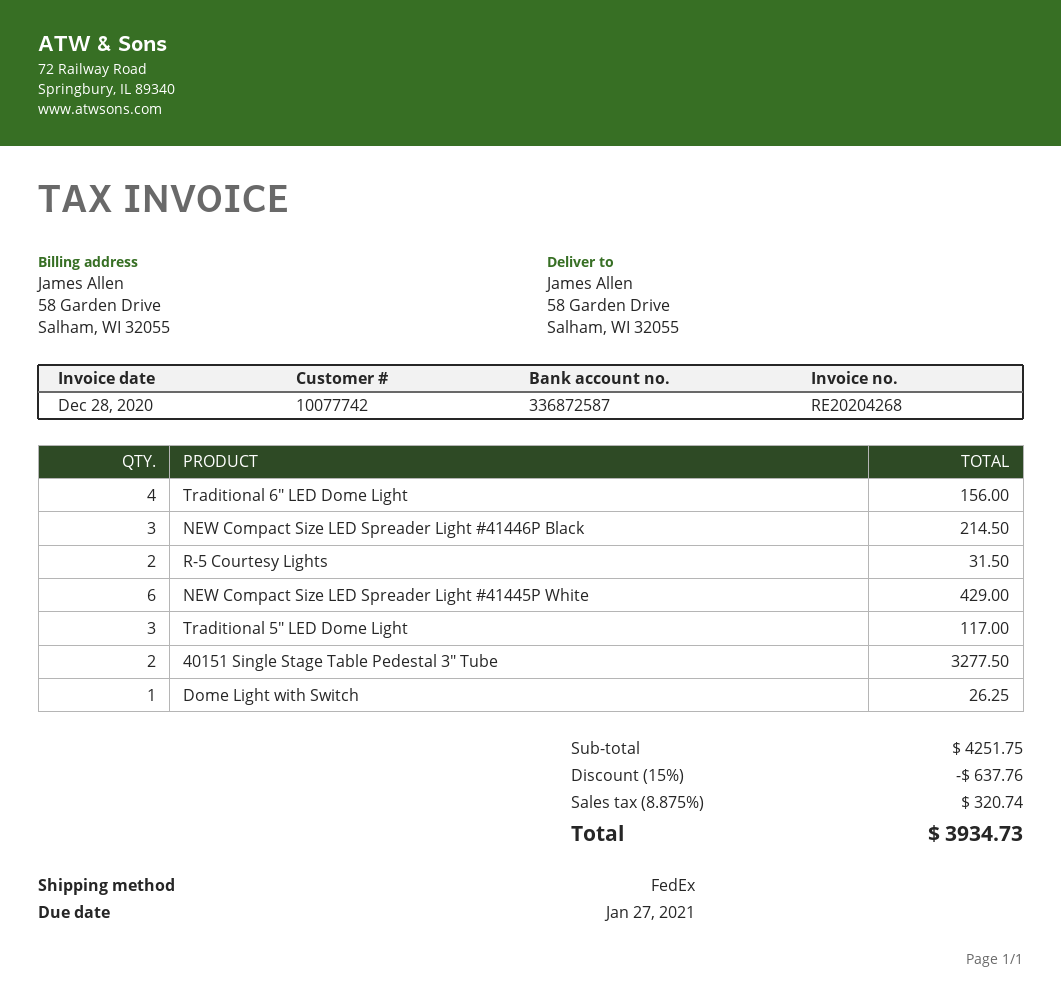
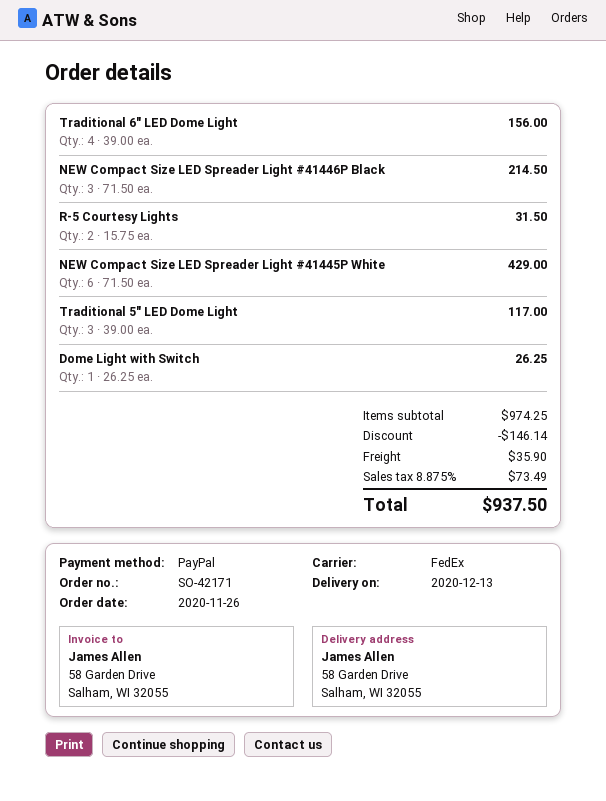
40151 Single Stage Table Pedestal 3" Tube: 2 for 3277.50 -> none
subtotal: 4251.75 -> 974.25
discount: 637.76 -> 146.14
shipping: none -> 35.90
tax: 8.875% = 320.74 -> 8.875% = 73.49
total: 3934.73 -> 937.50

